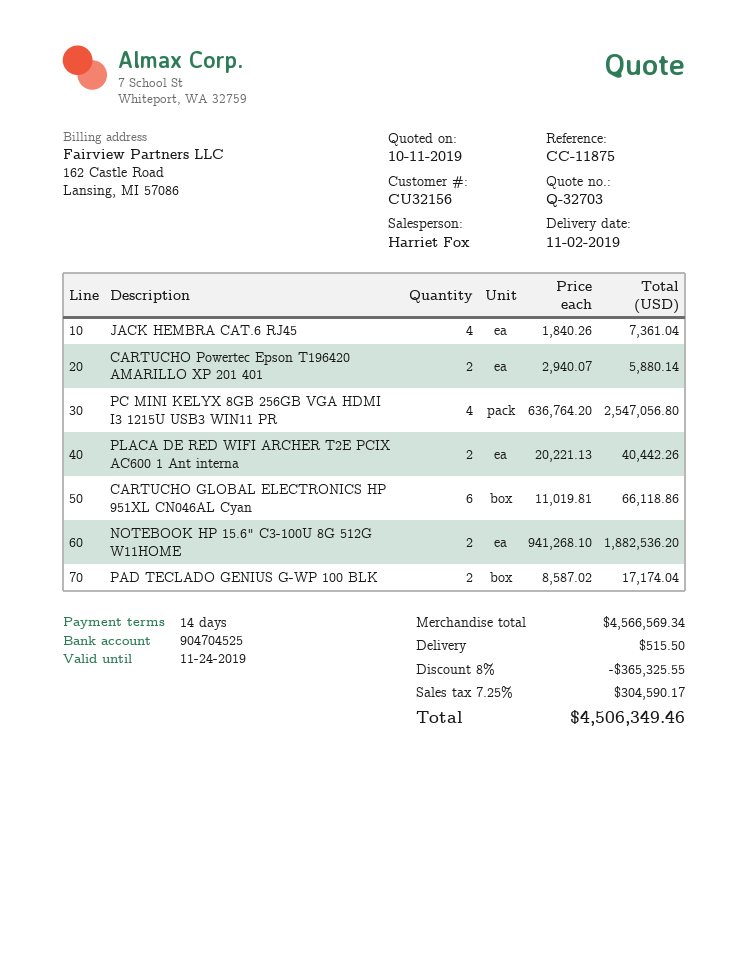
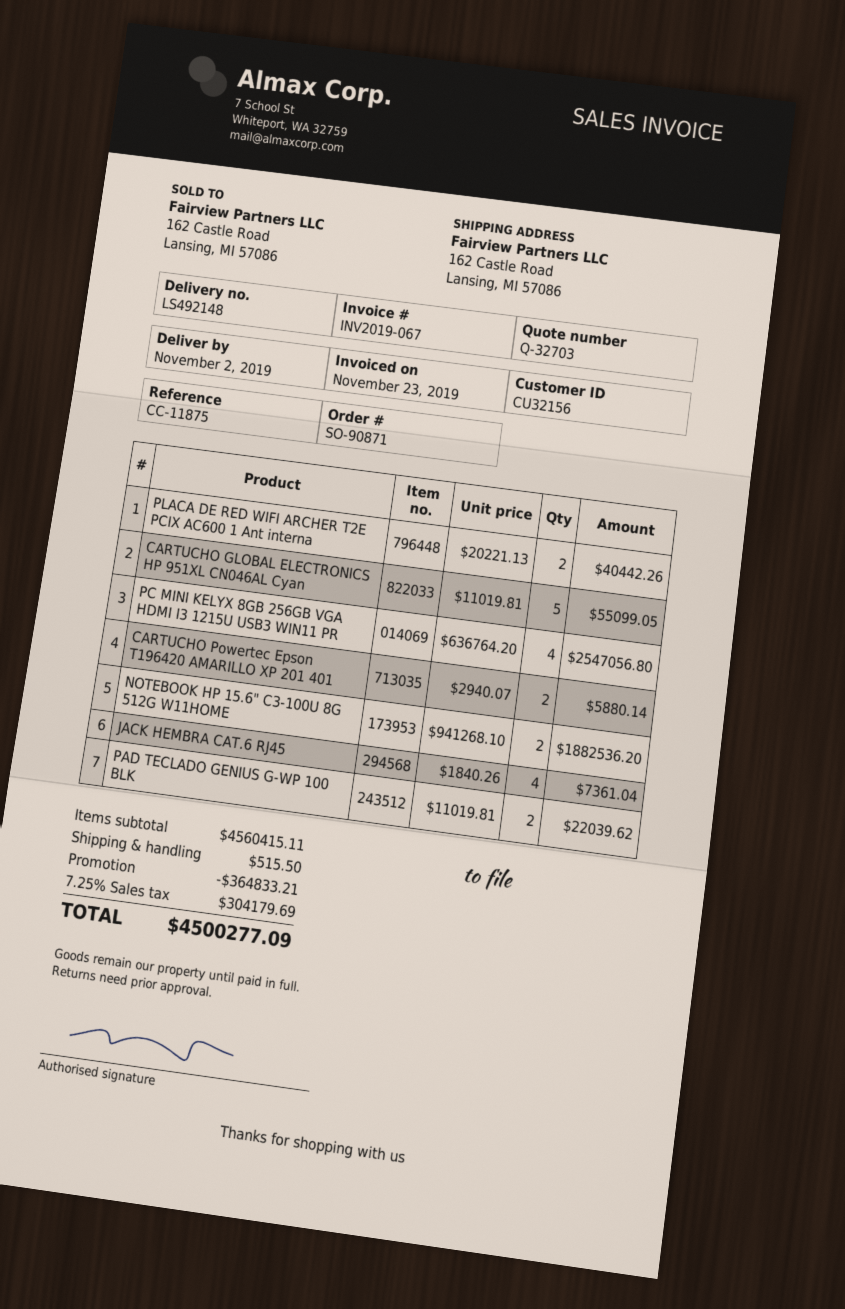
CARTUCHO GLOBAL ELECTRONICS HP 951XL CN046AL Cyan: 6 x 11019.81 = 66118.86 -> 5 x 11019.81 = 55099.05
PAD TECLADO GENIUS G-WP 100 BLK: 2 x 8587.02 = 17174.04 -> 2 x 11019.81 = 22039.62
subtotal: 4566569.34 -> 4560415.11
discount: 365325.55 -> 364833.21
tax: 7.25% = 304590.17 -> 7.25% = 304179.69
total: 4506349.46 -> 4500277.09

